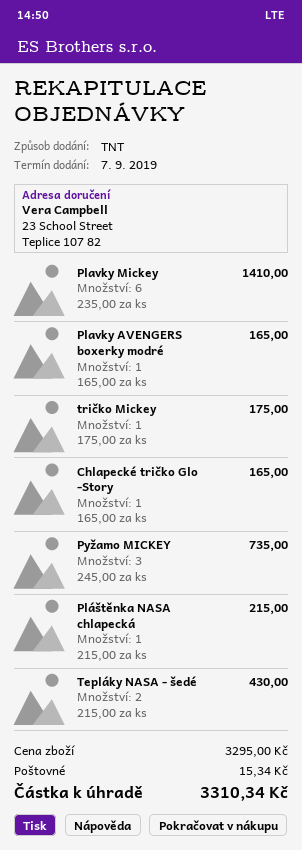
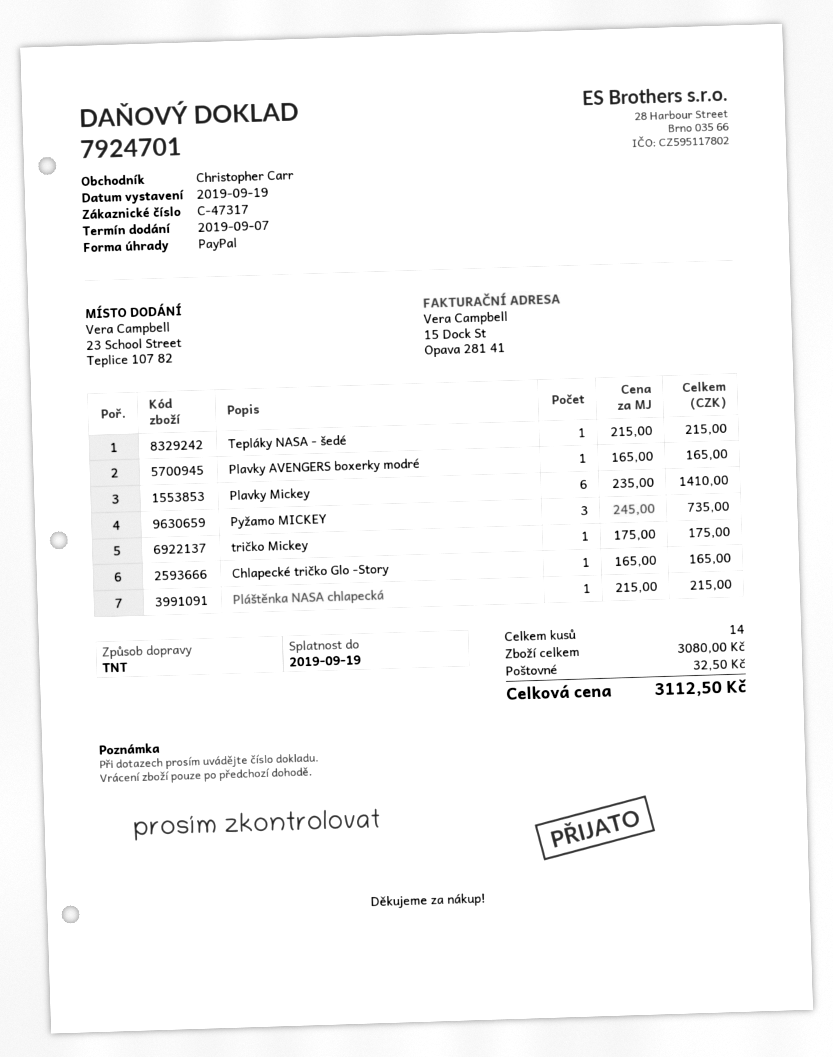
Tepláky NASA - šedé: 2 x 215.00 = 430.00 -> 1 x 215.00 = 215.00
subtotal: 3295.00 -> 3080.00
shipping: 15.34 -> 32.50
total: 3310.34 -> 3112.50

